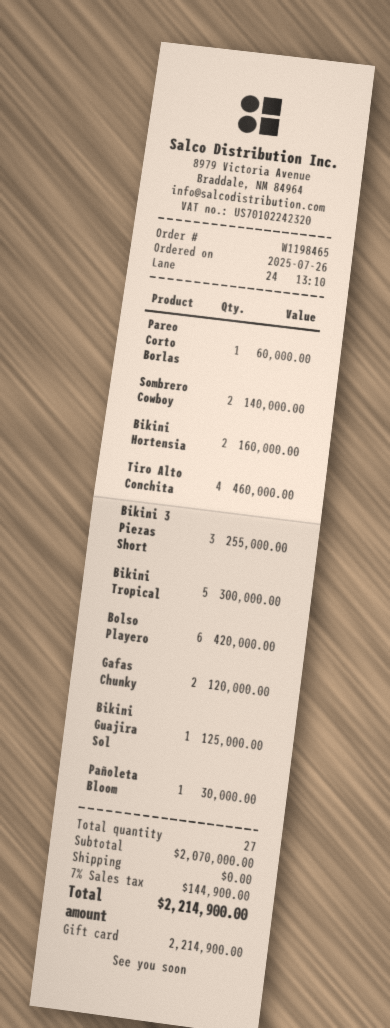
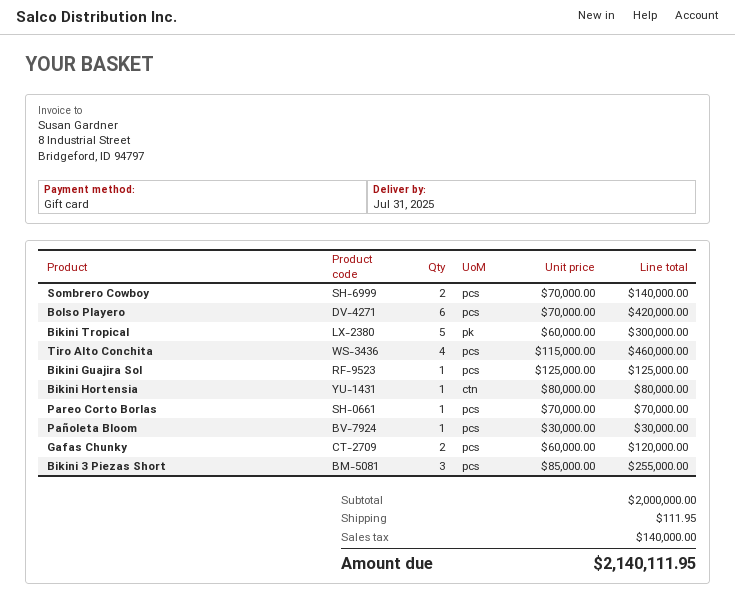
Pareo Corto Borlas: 1 for 60000.00 -> 1 for 70000.00
Bikini Hortensia: 2 for 160000.00 -> 1 for 80000.00
subtotal: 2070000.00 -> 2000000.00
shipping: 0.00 -> 111.95
tax: 144900.00 -> 140000.00
total: 2214900.00 -> 2140111.95

